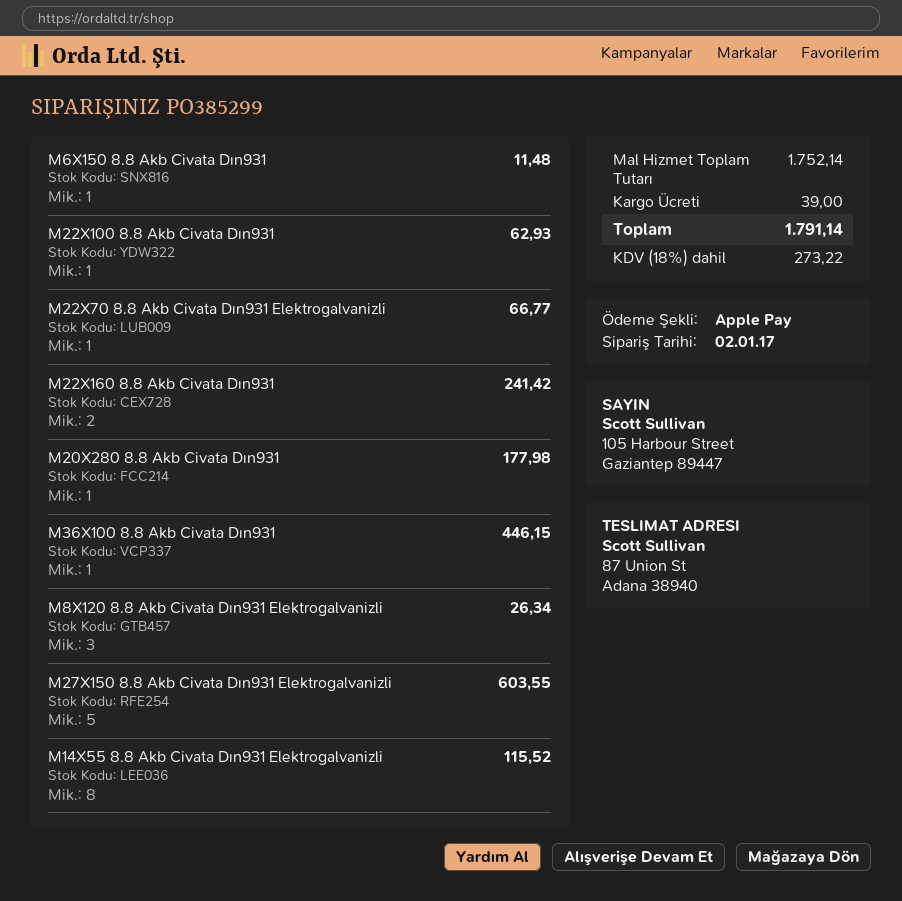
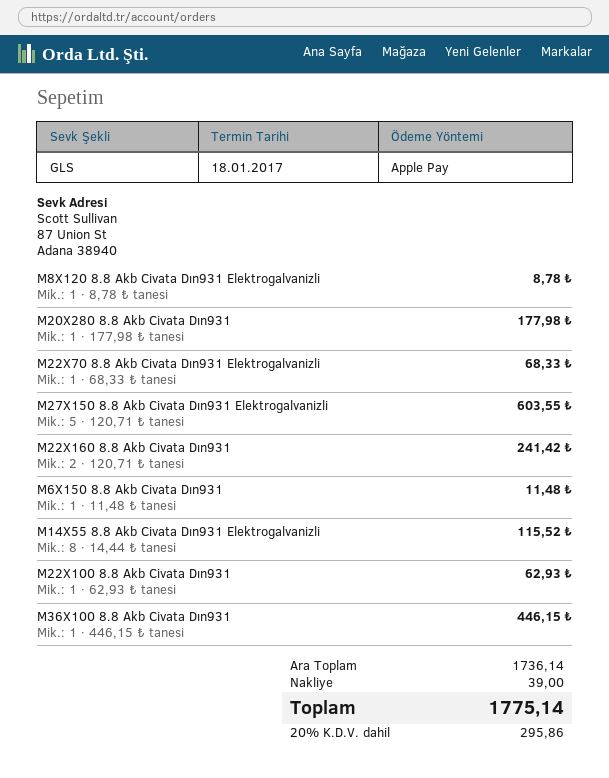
M22X70 8.8 Akb Civata Dın931 Elektrogalvanizli: 1 for 66.77 -> 1 for 68.33
M8X120 8.8 Akb Civata Dın931 Elektrogalvanizli: 3 for 26.34 -> 1 for 8.78
subtotal: 1752.14 -> 1736.14
tax: 18% = 273.22 -> 20% = 295.86
total: 1791.14 -> 1775.14

